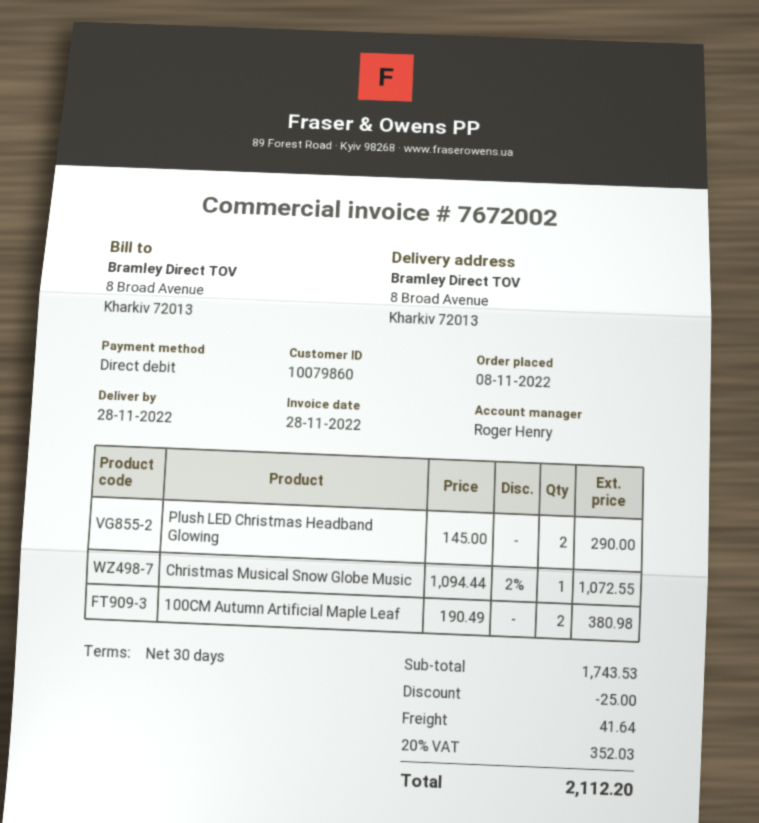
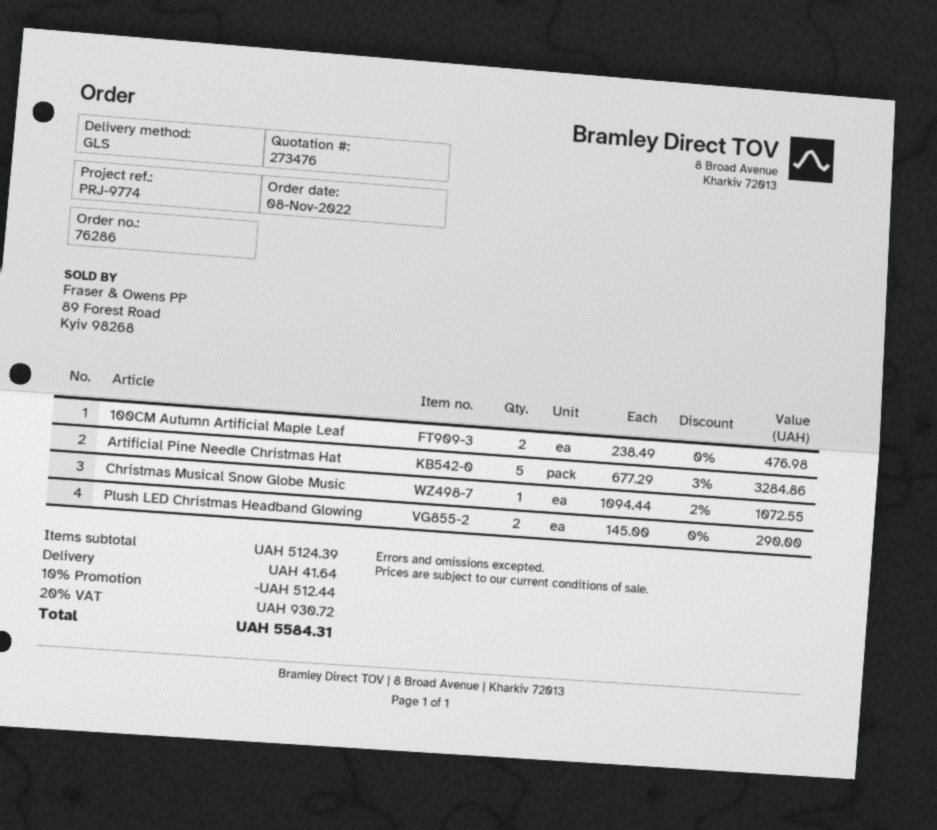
100CM Autumn Artificial Maple Leaf: 2 x 190.49 = 380.98 -> 2 x 238.49 = 476.98
Artificial Pine Needle Christmas Hat: none -> 5 x 677.29 - 3% = 3284.86
subtotal: 1743.53 -> 5124.39
discount: 25.00 -> 512.44
tax: 20% = 352.03 -> 20% = 930.72
total: 2112.20 -> 5584.31

